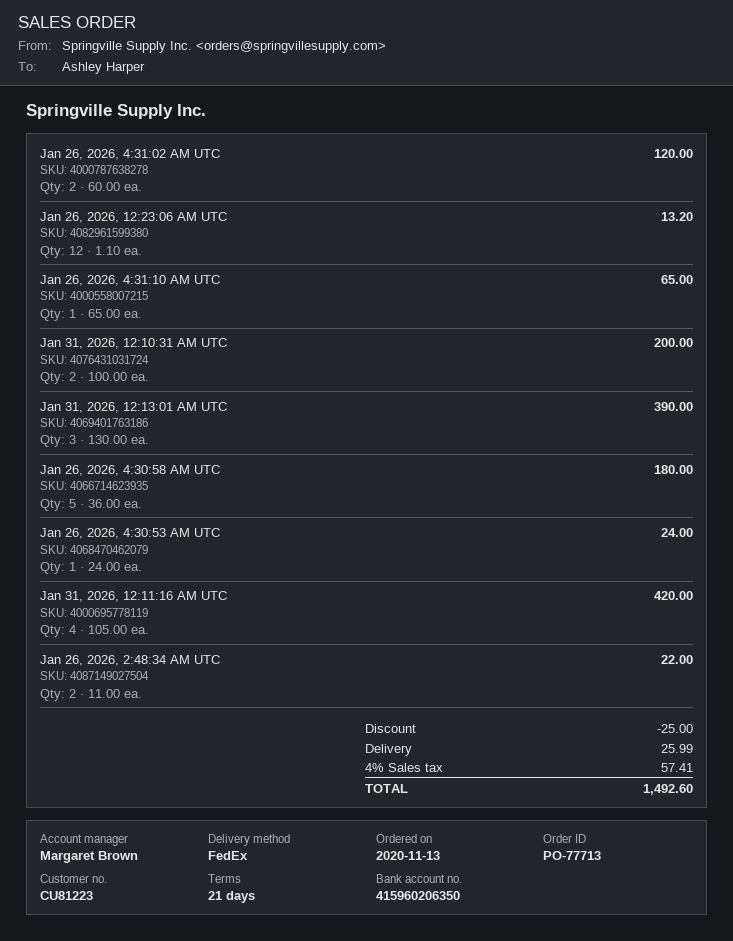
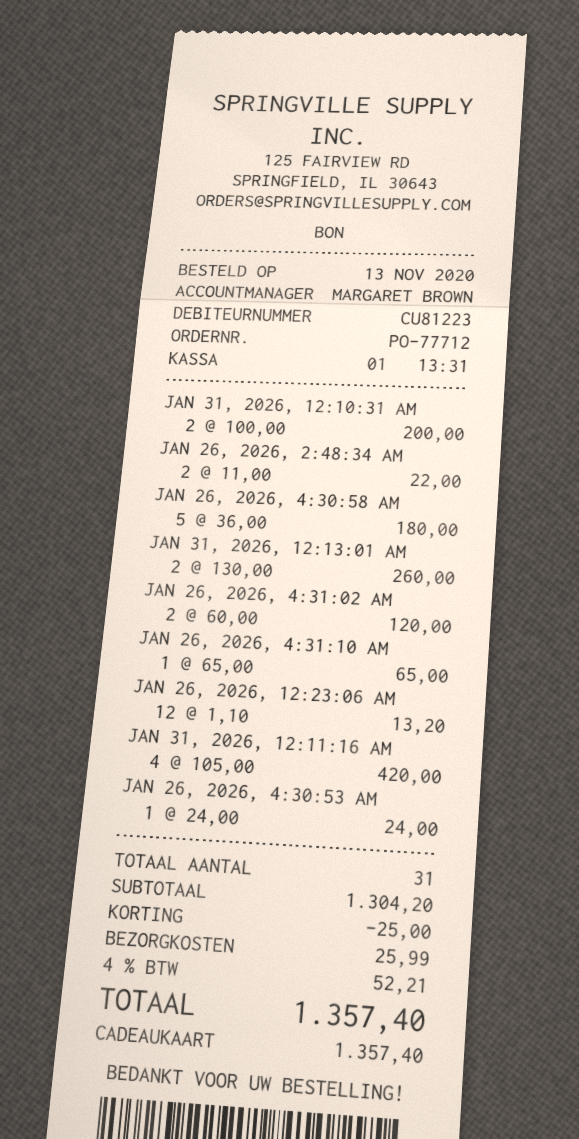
order number: PO-77713 -> PO-77712
Jan 31, 2026, 12:13:01 AM UTC: 3 x 130.00 = 390.00 -> 2 x 130.00 = 260.00
tax: 4% = 57.41 -> 4% = 52.21
total: 1492.60 -> 1357.40

